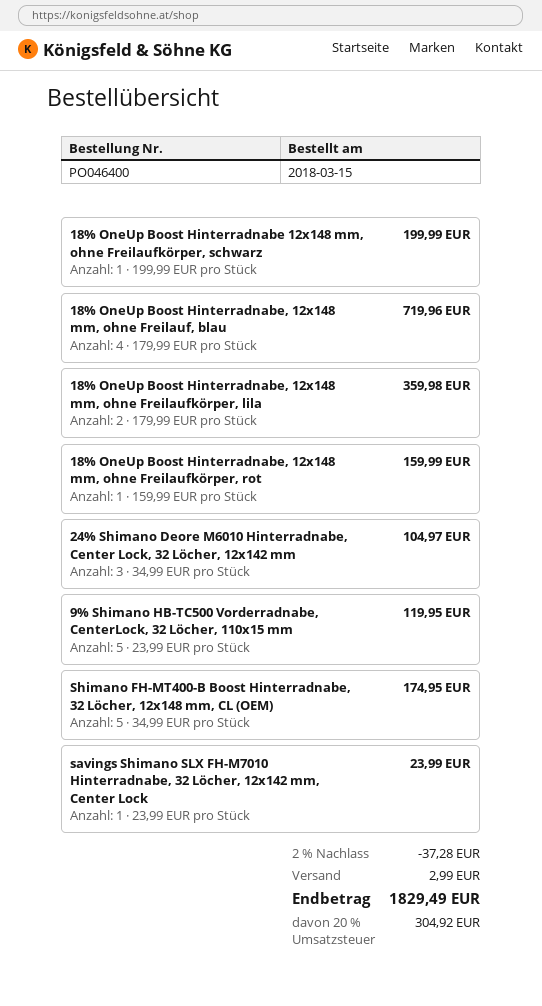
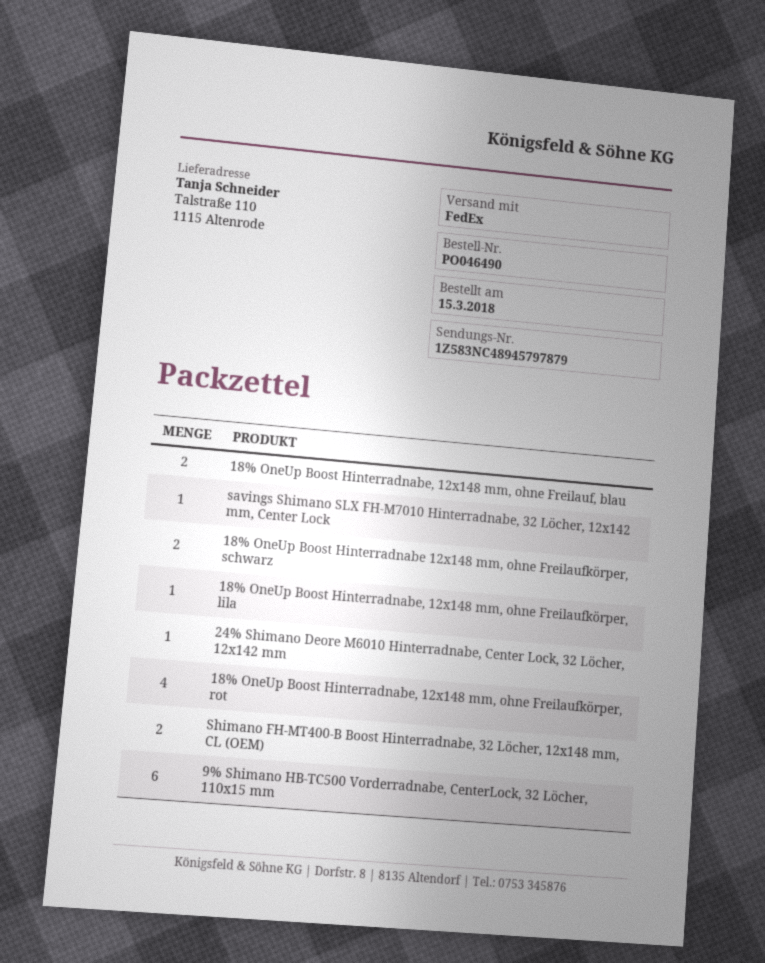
order number: PO046400 -> PO046490
18% OneUp Boost Hinterradnabe 12x148 mm, ohne Freilaufkörper, schwarz: 1 -> 2
18% OneUp Boost Hinterradnabe, 12x148 mm, ohne Freilauf, blau: 4 -> 2
18% OneUp Boost Hinterradnabe, 12x148 mm, ohne Freilaufkörper, lila: 2 -> 1
18% OneUp Boost Hinterradnabe, 12x148 mm, ohne Freilaufkörper, rot: 1 -> 4
24% Shimano Deore M6010 Hinterradnabe, Center Lock, 32 Löcher, 12x142 mm: 3 -> 1
9% Shimano HB-TC500 Vorderradnabe, CenterLock, 32 Löcher, 110x15 mm: 5 -> 6
Shimano FH-MT400-B Boost Hinterradnabe, 32 Löcher, 12x148 mm, CL (OEM): 5 -> 2

